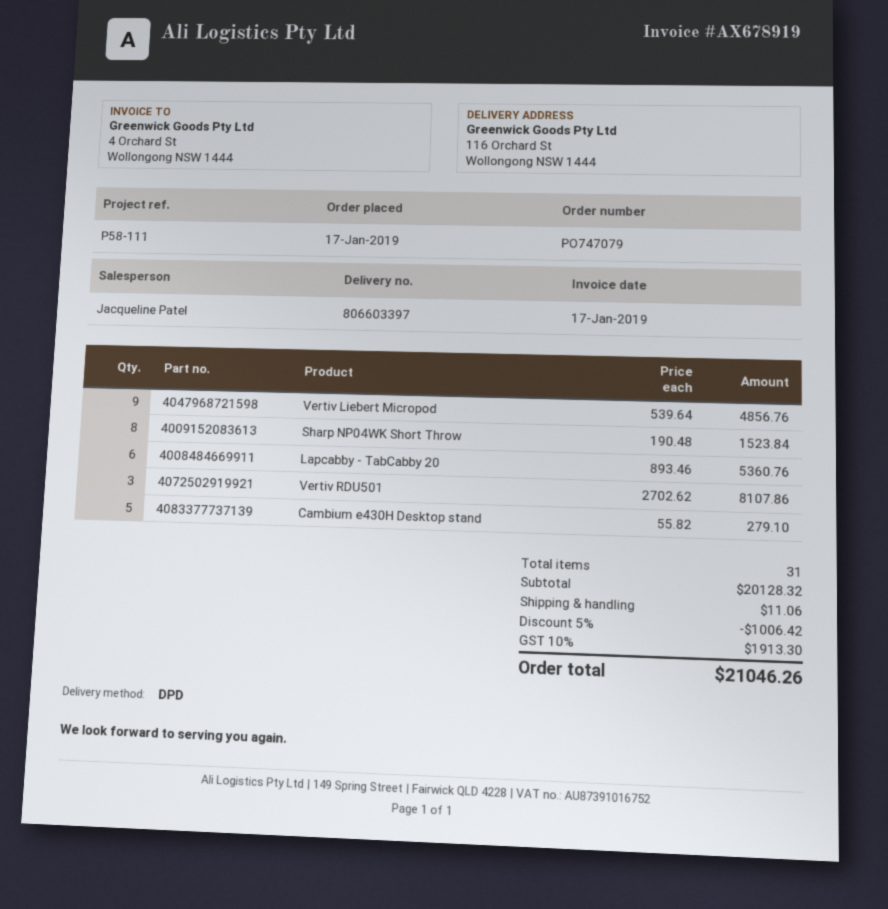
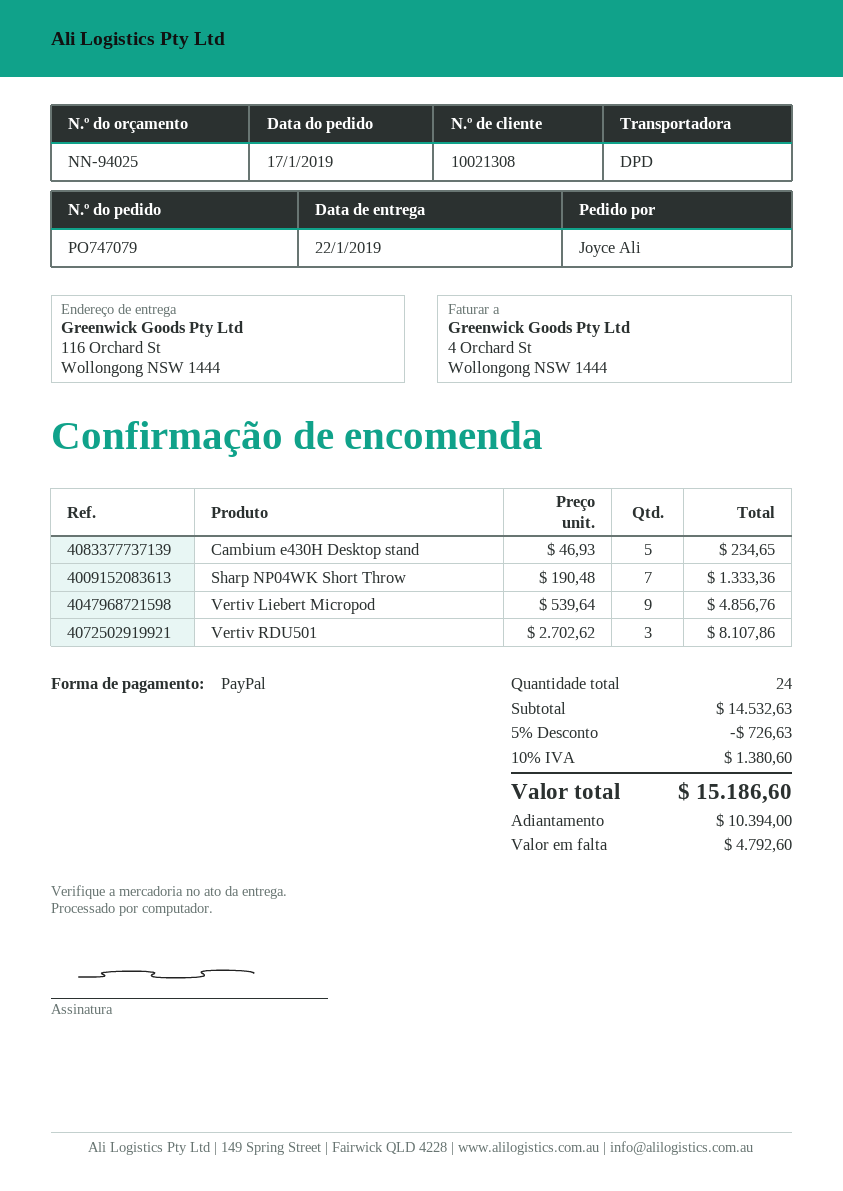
Sharp NP04WK Short Throw: 8 x 190.48 = 1523.84 -> 7 x 190.48 = 1333.36
Lapcabby - TabCabby 20: 6 x 893.46 = 5360.76 -> none
Cambium e430H Desktop stand: 5 x 55.82 = 279.10 -> 5 x 46.93 = 234.65
total quantity: 31 -> 24
subtotal: 20128.32 -> 14532.63
discount: 5% = 1006.42 -> 5% = 726.63
shipping: 11.06 -> none
tax: 10% = 1913.30 -> 10% = 1380.60
total: 21046.26 -> 15186.60

